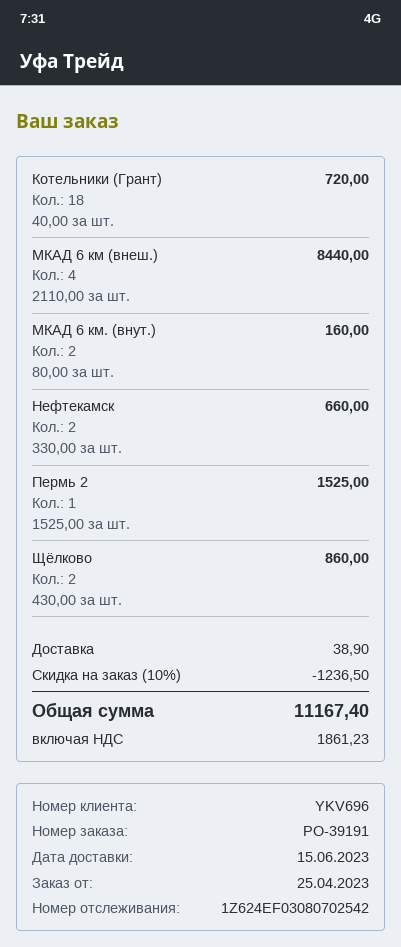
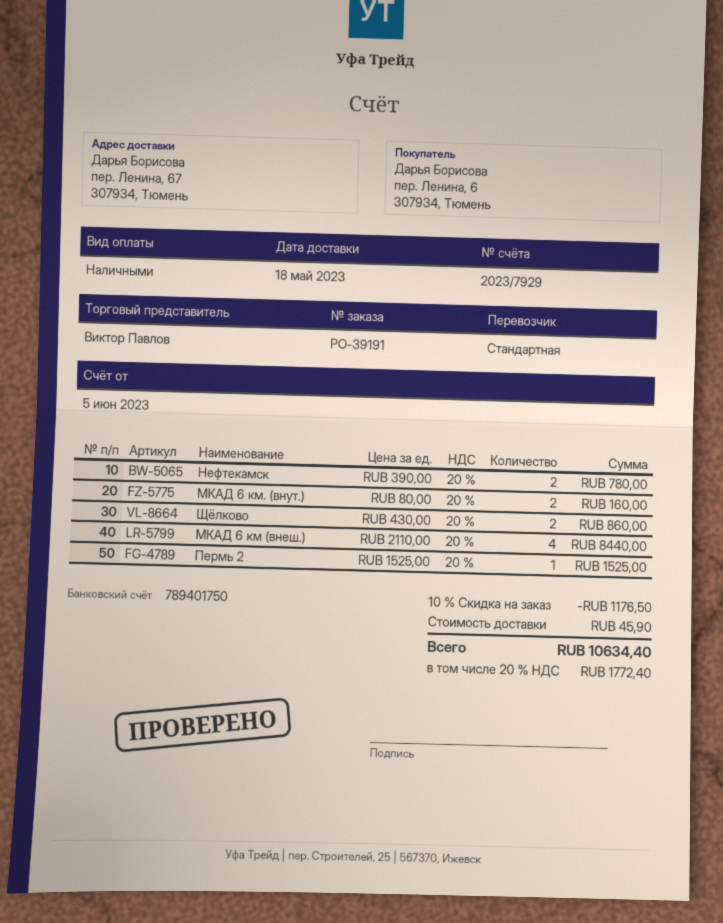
delivery date: 2023-06-15 -> 2023-05-18
Котельники (Грант): 18 x 40.00 = 720.00 -> none
Нефтекамск: 2 x 330.00 = 660.00 -> 2 x 390.00 = 780.00
discount: 10% = 1236.50 -> 10% = 1176.50
shipping: 38.90 -> 45.90
tax: 1861.23 -> 1772.40
total: 11167.40 -> 10634.40

